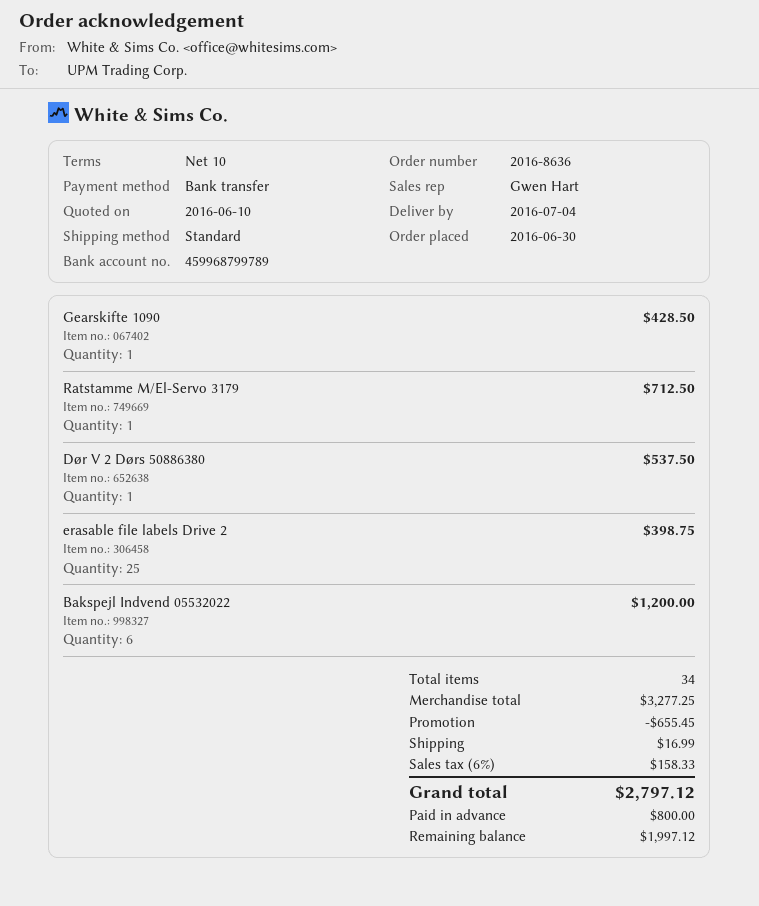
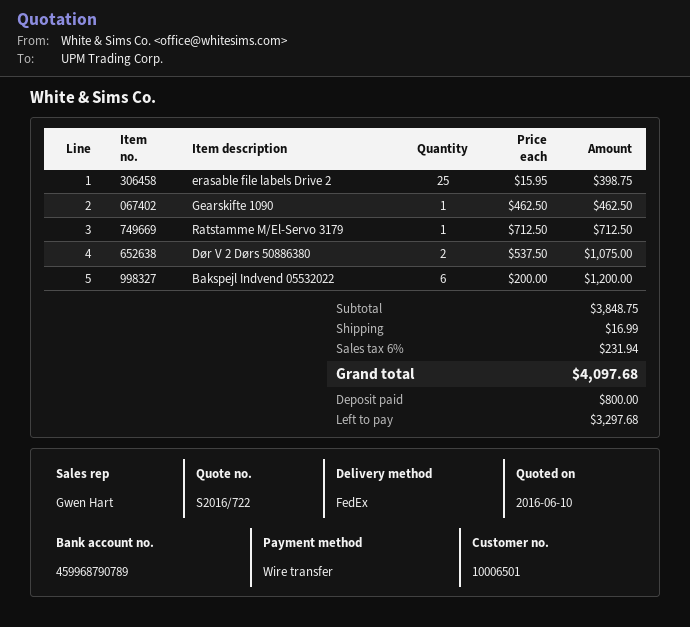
bank account: 459968799789 -> 459968790789
shipping method: standard -> FedEx
Gearskifte 1090: 1 for 428.50 -> 1 for 462.50
Dør V 2 Dørs 50886380: 1 for 537.50 -> 2 for 1075.00
subtotal: 3277.25 -> 3848.75
discount: 655.45 -> none
tax: 6% = 158.33 -> 6% = 231.94
total: 2797.12 -> 4097.68
balance: 1997.12 -> 3297.68

